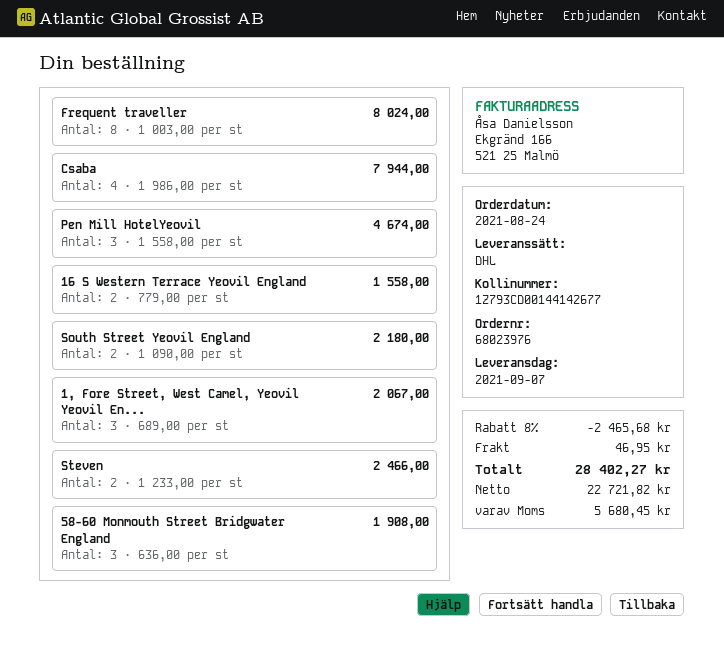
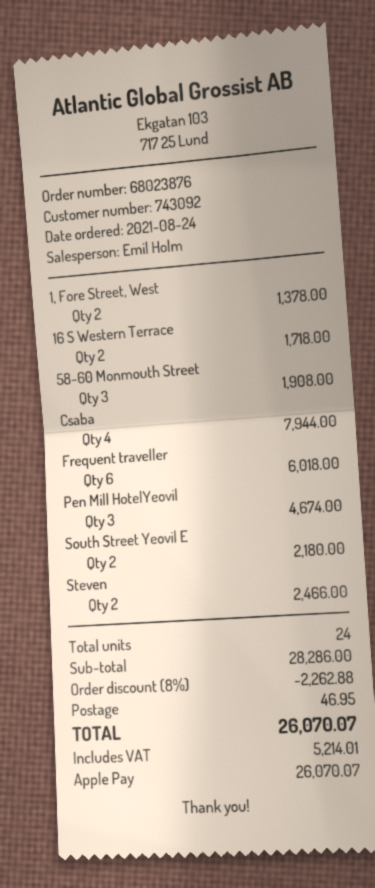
order number: 68023976 -> 68023876
Frequent traveller: 8 for 8024.00 -> 6 for 6018.00
16 S Western Terrace Yeovil England: 2 for 1558.00 -> 2 for 1718.00
1, Fore Street, West Camel, Yeovil Yeovil En...: 3 for 2067.00 -> 2 for 1378.00
discount: 8% = 2465.68 -> 8% = 2262.88
tax: 5680.45 -> 5214.01
total: 28402.27 -> 26070.07

